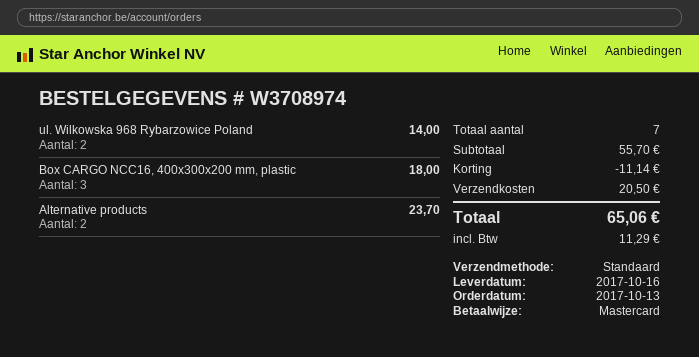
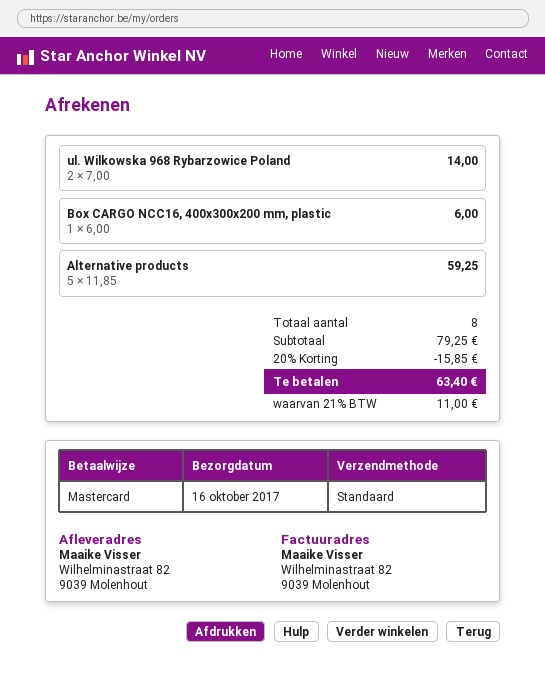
Box CARGO NCC16, 400x300x200 mm, plastic: 3 for 18.00 -> 1 for 6.00
Alternative products: 2 for 23.70 -> 5 for 59.25
total quantity: 7 -> 8
subtotal: 55.70 -> 79.25
discount: 11.14 -> 15.85
shipping: 20.50 -> none
tax: 11.29 -> 11.00
total: 65.06 -> 63.40

